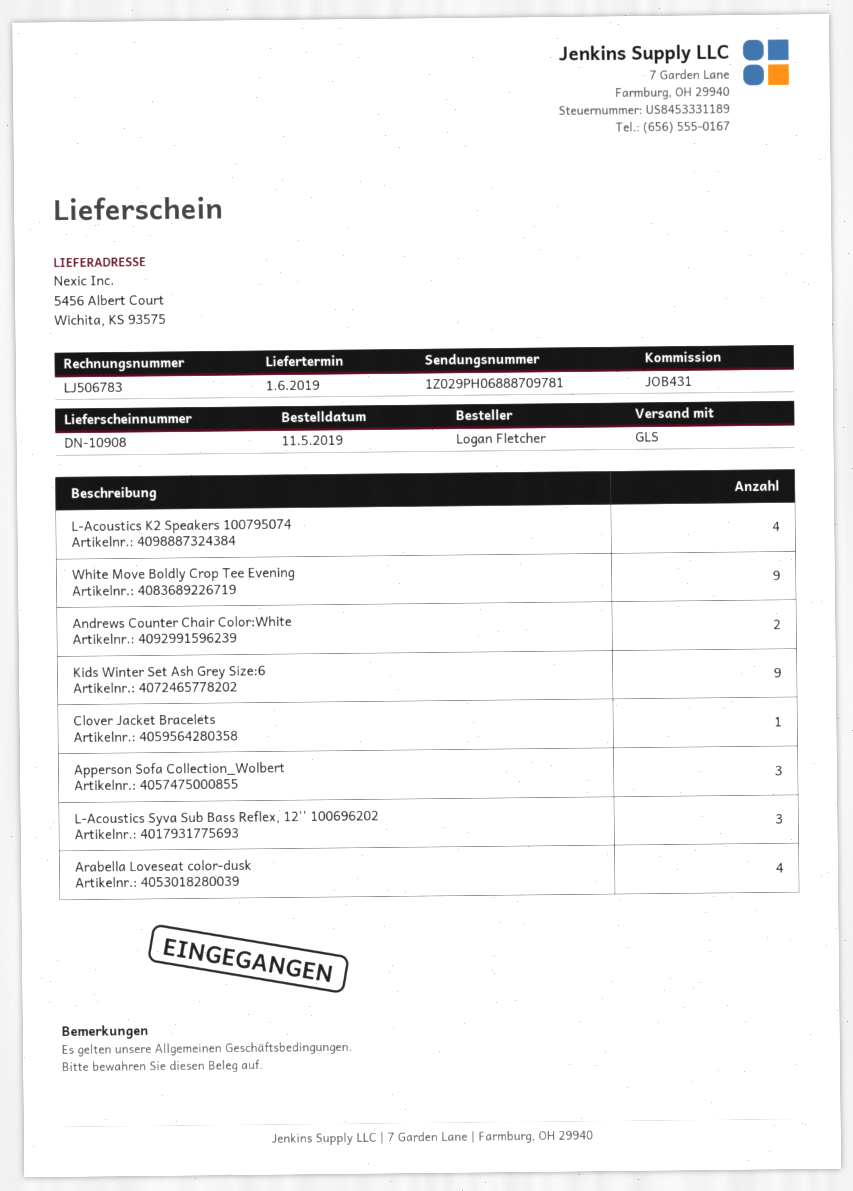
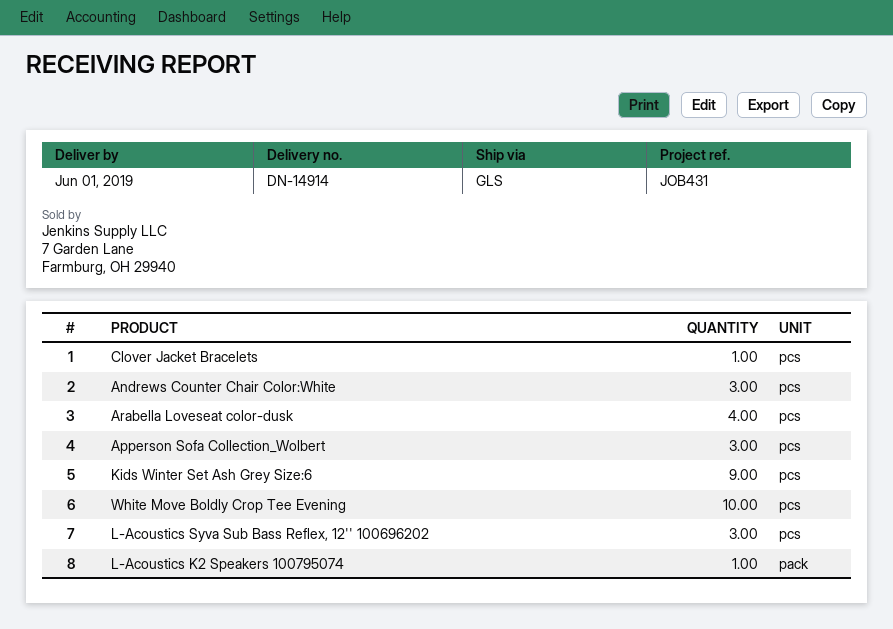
delivery note number: DN-10908 -> DN-14914
L-Acoustics K2 Speakers 100795074: 4 -> 1
White Move Boldly Crop Tee Evening: 9 -> 10
Andrews Counter Chair Color:White: 2 -> 3

